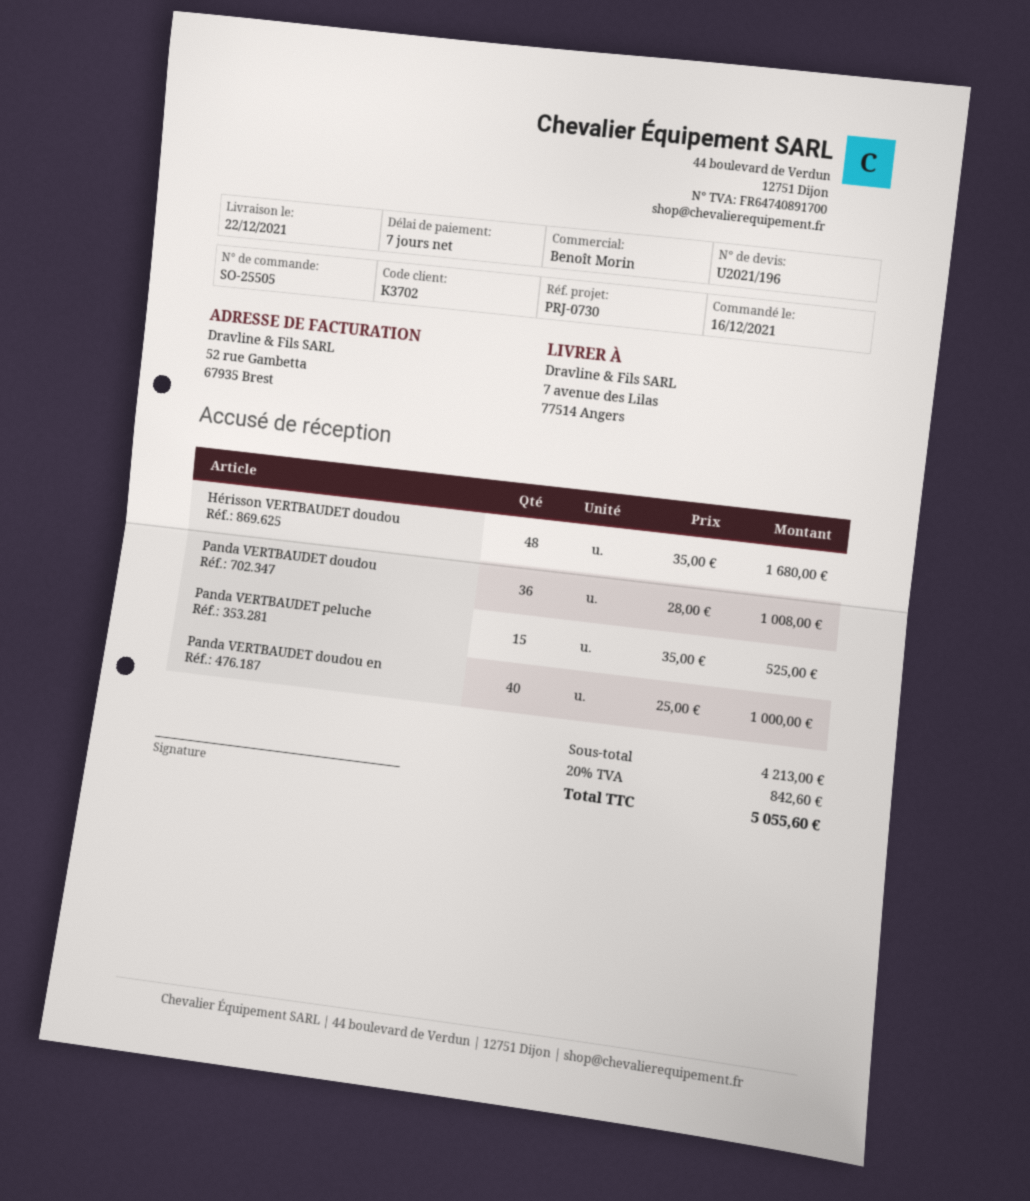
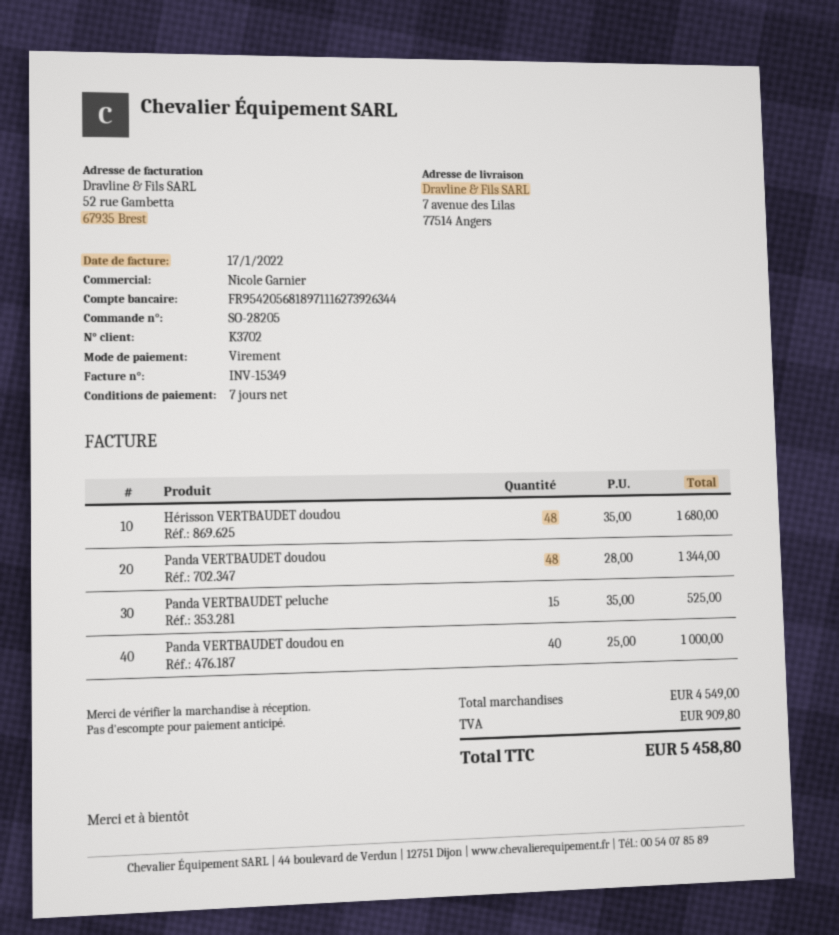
order number: SO-25505 -> SO-28205
sales rep: Benoît Morin -> Nicole Garnier
Panda VERTBAUDET doudou: 36 x 28.00 = 1008.00 -> 48 x 28.00 = 1344.00
subtotal: 4213.00 -> 4549.00
tax: 842.60 -> 909.80
total: 5055.60 -> 5458.80

